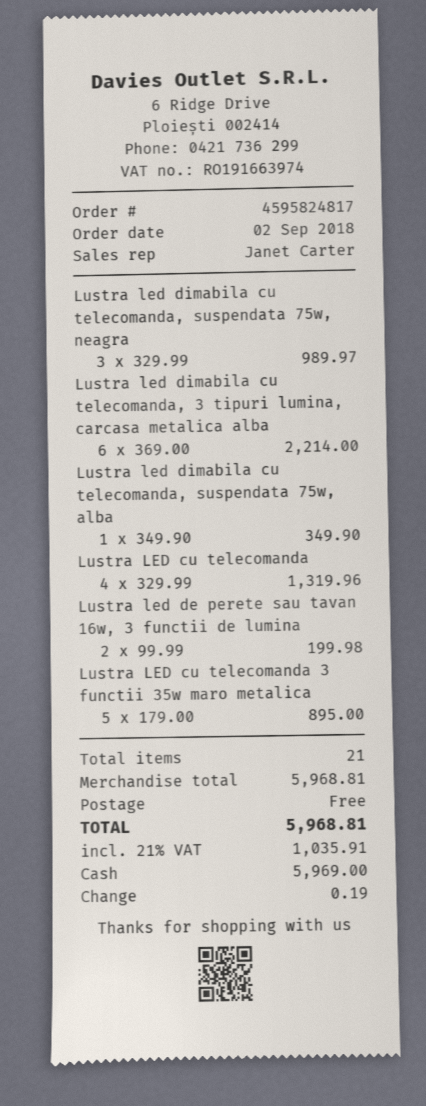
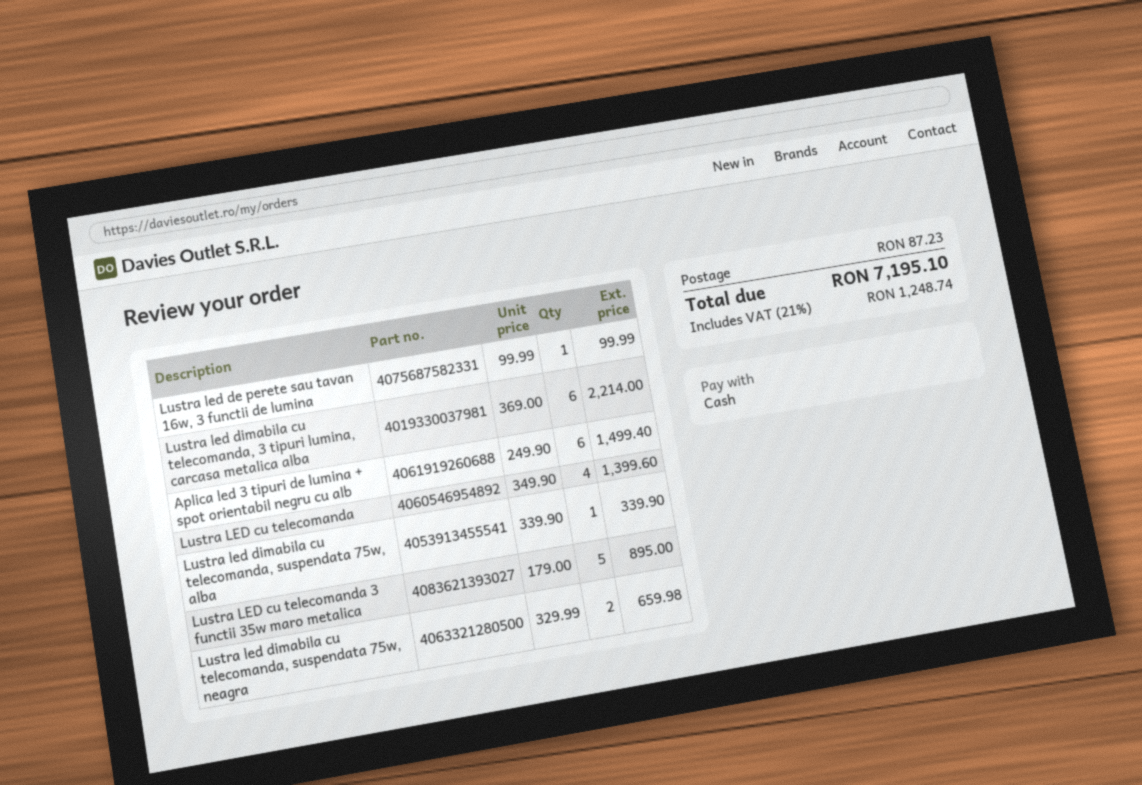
Lustra led dimabila cu telecomanda, suspendata 75w, neagra: 3 x 329.99 = 989.97 -> 2 x 329.99 = 659.98
Lustra led dimabila cu telecomanda, suspendata 75w, alba: 1 x 349.90 = 349.90 -> 1 x 339.90 = 339.90
Lustra LED cu telecomanda: 4 x 329.99 = 1319.96 -> 4 x 349.90 = 1399.60
Lustra led de perete sau tavan 16w, 3 functii de lumina: 2 x 99.99 = 199.98 -> 1 x 99.99 = 99.99
Aplica led 3 tipuri de lumina + spot orientabil negru cu alb: none -> 6 x 249.90 = 1499.40
shipping: 0.00 -> 87.23
tax: 21% = 1035.91 -> 21% = 1248.74
total: 5968.81 -> 7195.10

